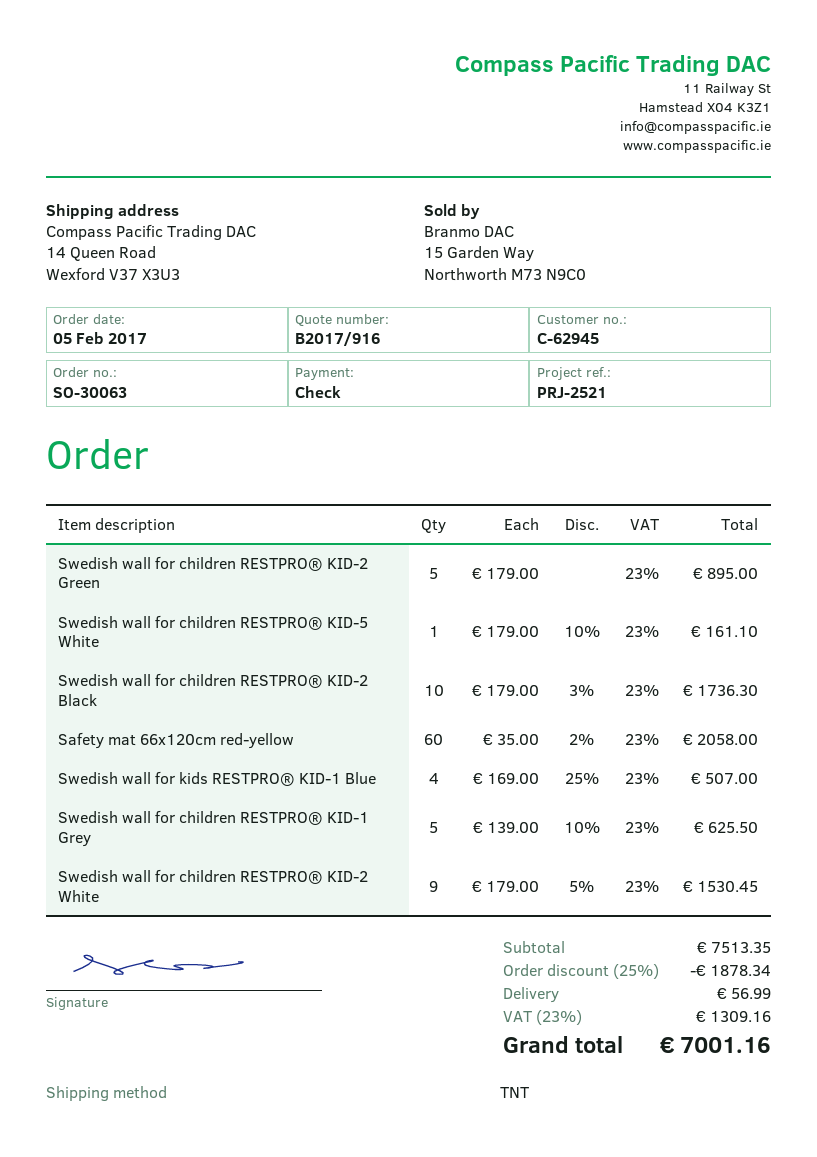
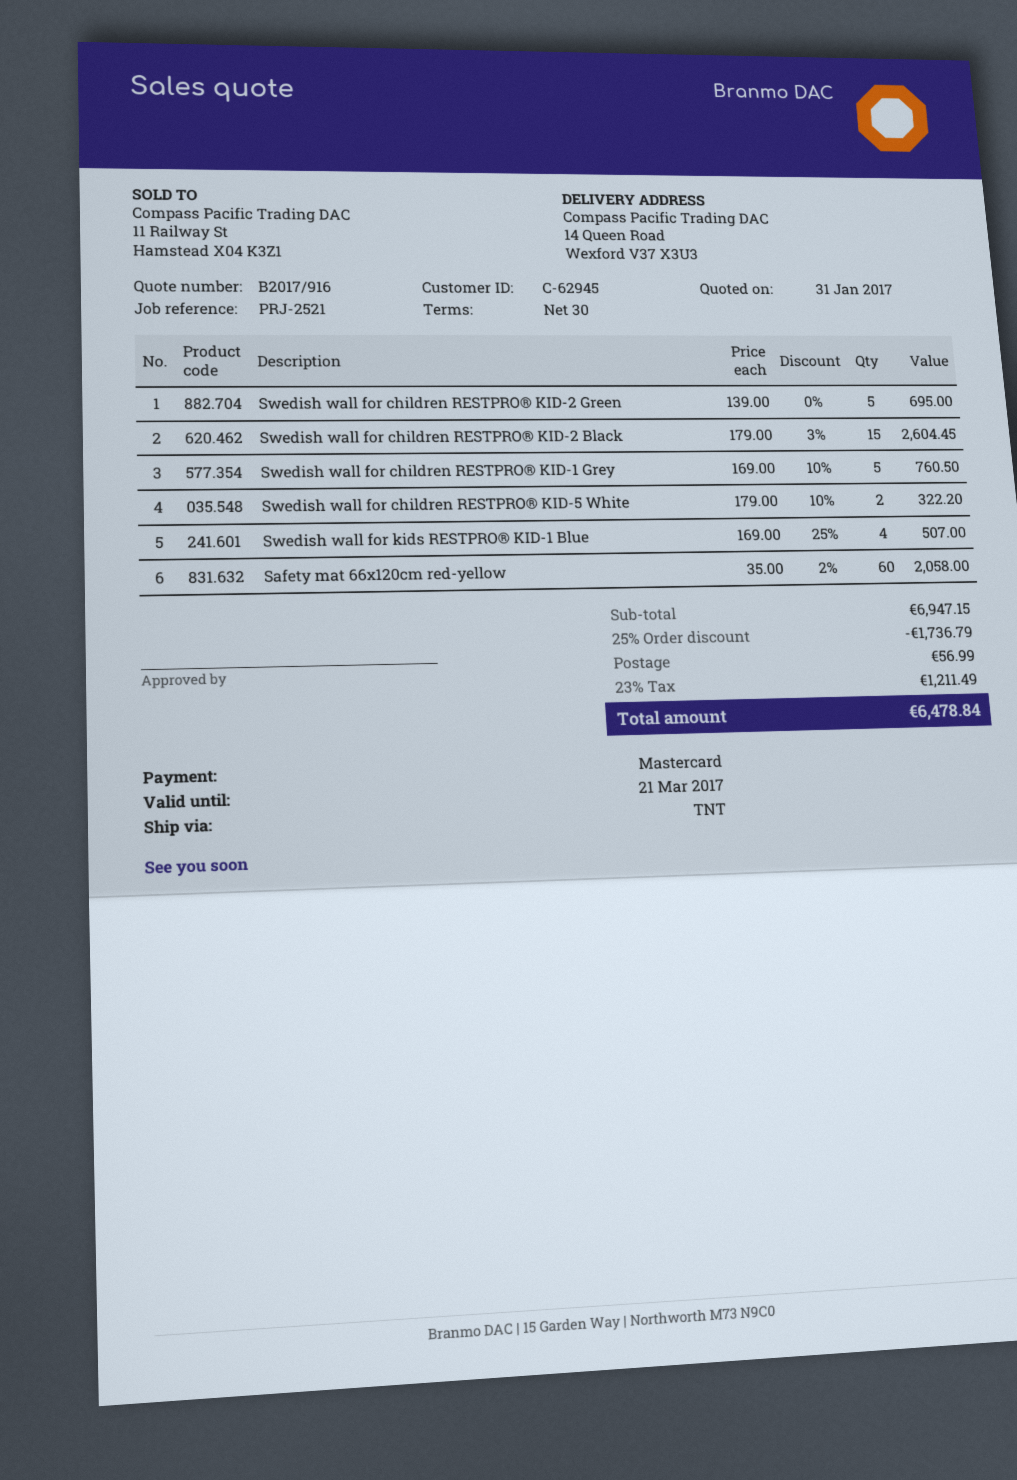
payment method: cheque -> Mastercard
Swedish wall for children RESTPRO® KID-2 Green: 5 x 179.00 = 895.00 -> 5 x 139.00 = 695.00
Swedish wall for children RESTPRO® KID-5 White: 1 x 179.00 - 10% = 161.10 -> 2 x 179.00 - 10% = 322.20
Swedish wall for children RESTPRO® KID-2 Black: 10 x 179.00 - 3% = 1736.30 -> 15 x 179.00 - 3% = 2604.45
Swedish wall for children RESTPRO® KID-1 Grey: 5 x 139.00 - 10% = 625.50 -> 5 x 169.00 - 10% = 760.50
Swedish wall for children RESTPRO® KID-2 White: 9 x 179.00 - 5% = 1530.45 -> none
subtotal: 7513.35 -> 6947.15
discount: 25% = 1878.34 -> 25% = 1736.79
tax: 23% = 1309.16 -> 23% = 1211.49
total: 7001.16 -> 6478.84

